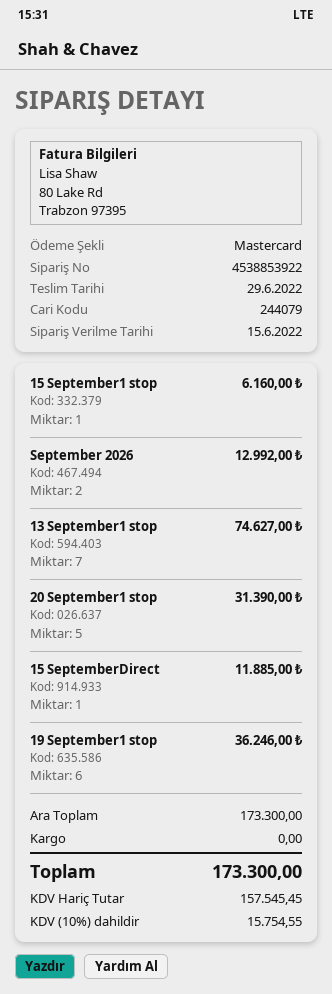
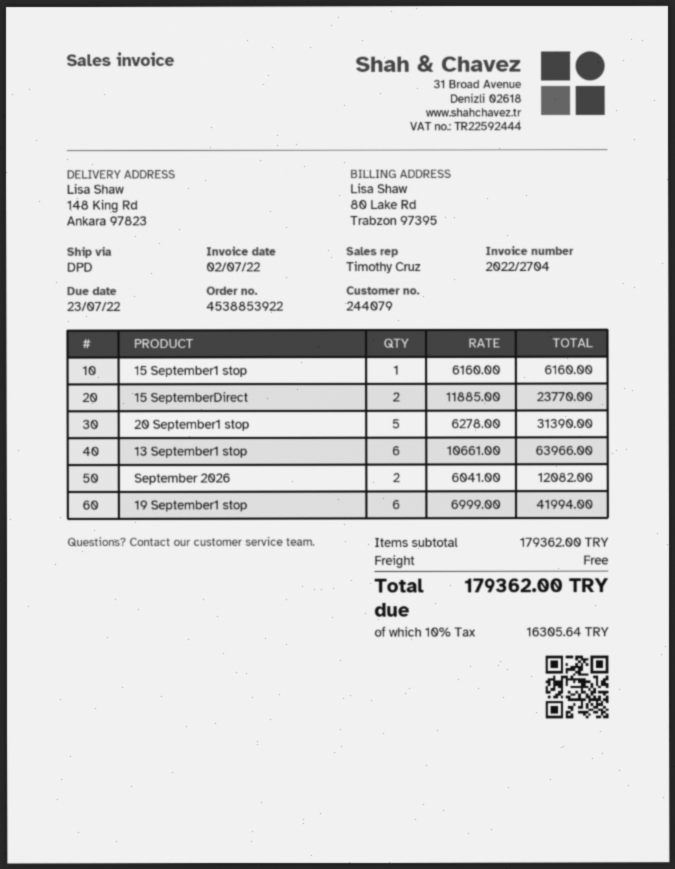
September 2026: 2 for 12992.00 -> 2 for 12082.00
13 September1 stop: 7 for 74627.00 -> 6 for 63966.00
15 SeptemberDirect: 1 for 11885.00 -> 2 for 23770.00
19 September1 stop: 6 for 36246.00 -> 6 for 41994.00
subtotal: 173300.00 -> 179362.00
tax: 10% = 15754.55 -> 10% = 16305.64
total: 173300.00 -> 179362.00

